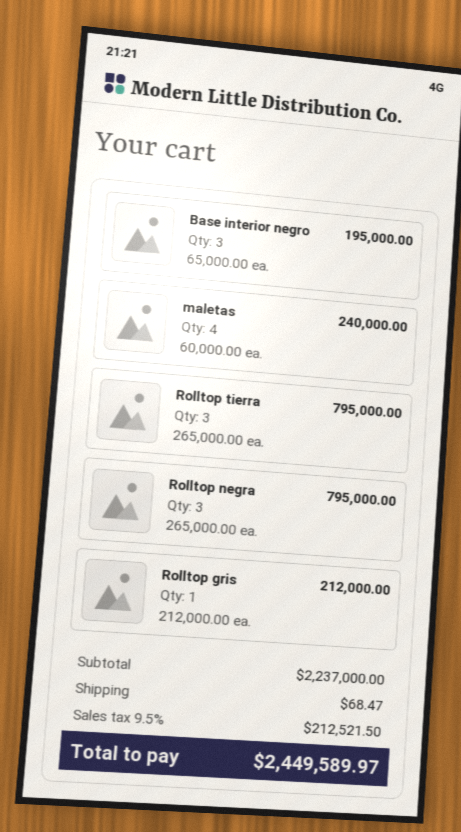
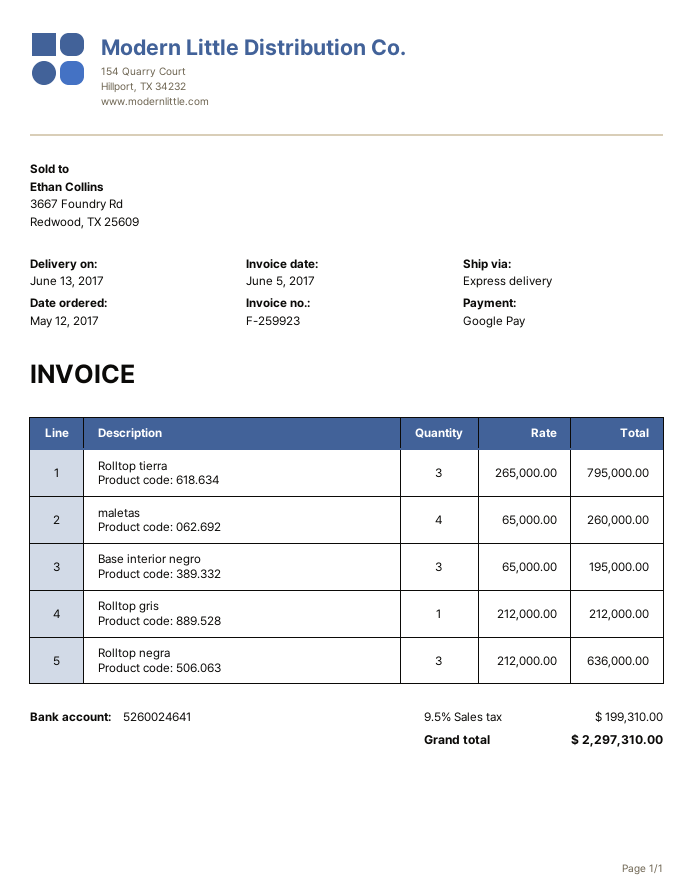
maletas: 4 x 60000.00 = 240000.00 -> 4 x 65000.00 = 260000.00
Rolltop negra: 3 x 265000.00 = 795000.00 -> 3 x 212000.00 = 636000.00
shipping: 68.47 -> none
tax: 9.5% = 212521.50 -> 9.5% = 199310.00
total: 2449589.97 -> 2297310.00

